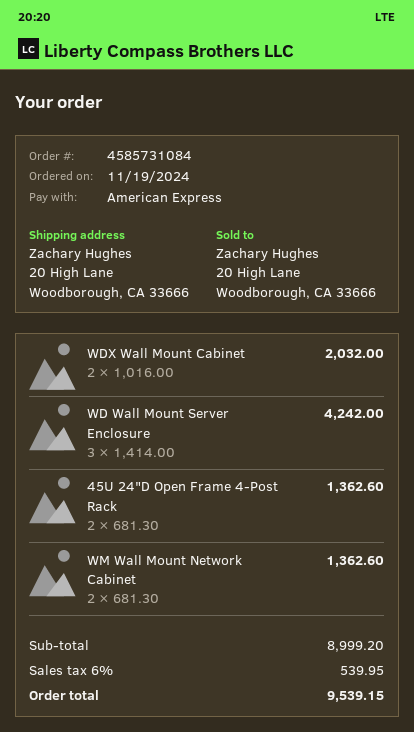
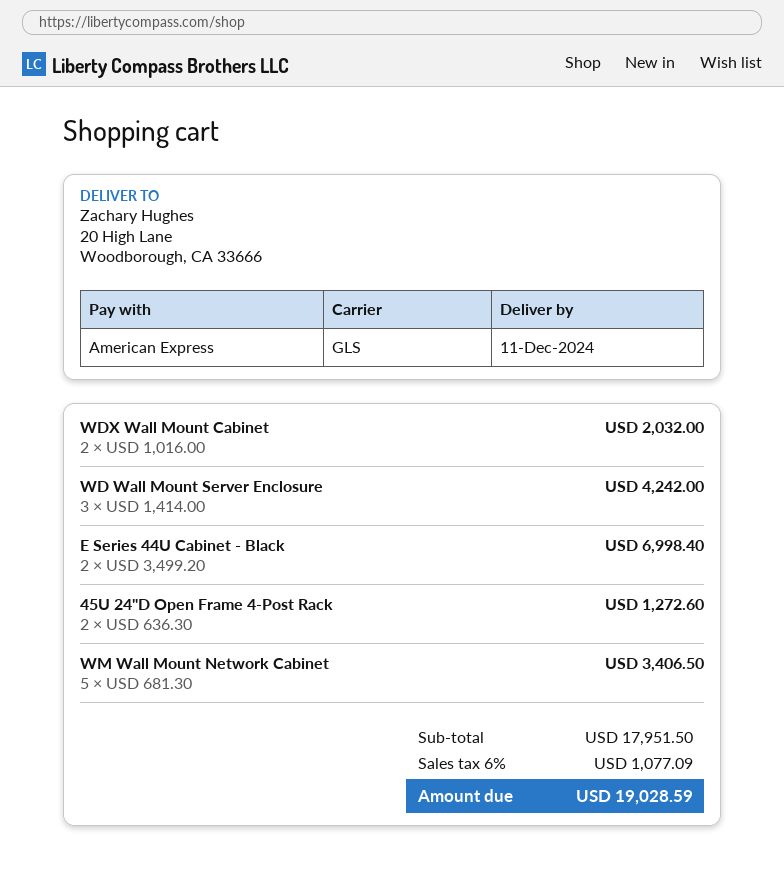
45U 24"D Open Frame 4-Post Rack: 2 x 681.30 = 1362.60 -> 2 x 636.30 = 1272.60
WM Wall Mount Network Cabinet: 2 x 681.30 = 1362.60 -> 5 x 681.30 = 3406.50
E Series 44U Cabinet - Black: none -> 2 x 3499.20 = 6998.40
subtotal: 8999.20 -> 17951.50
tax: 6% = 539.95 -> 6% = 1077.09
total: 9539.15 -> 19028.59

